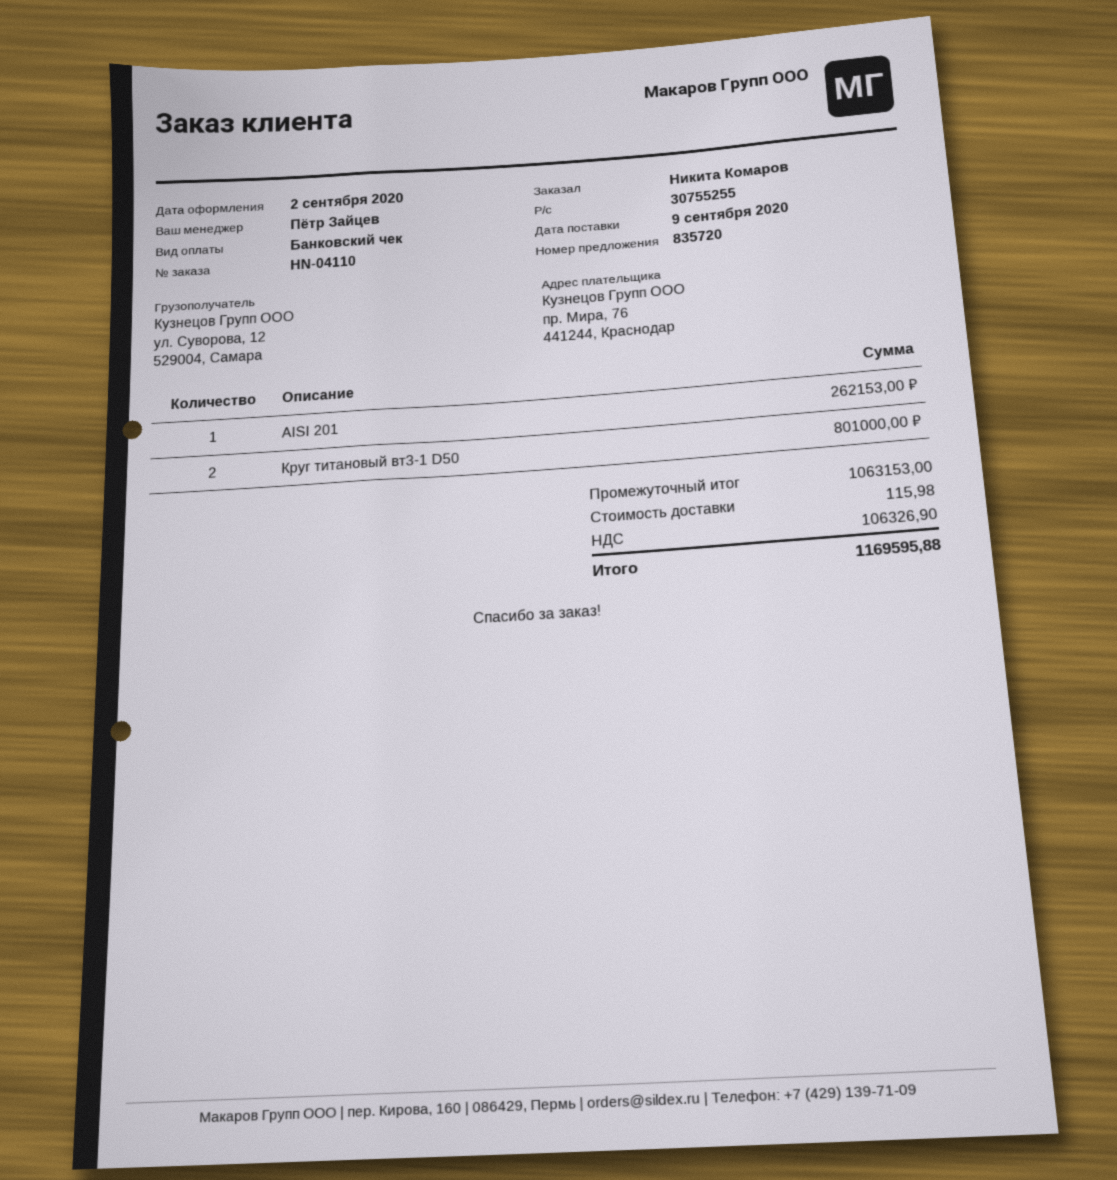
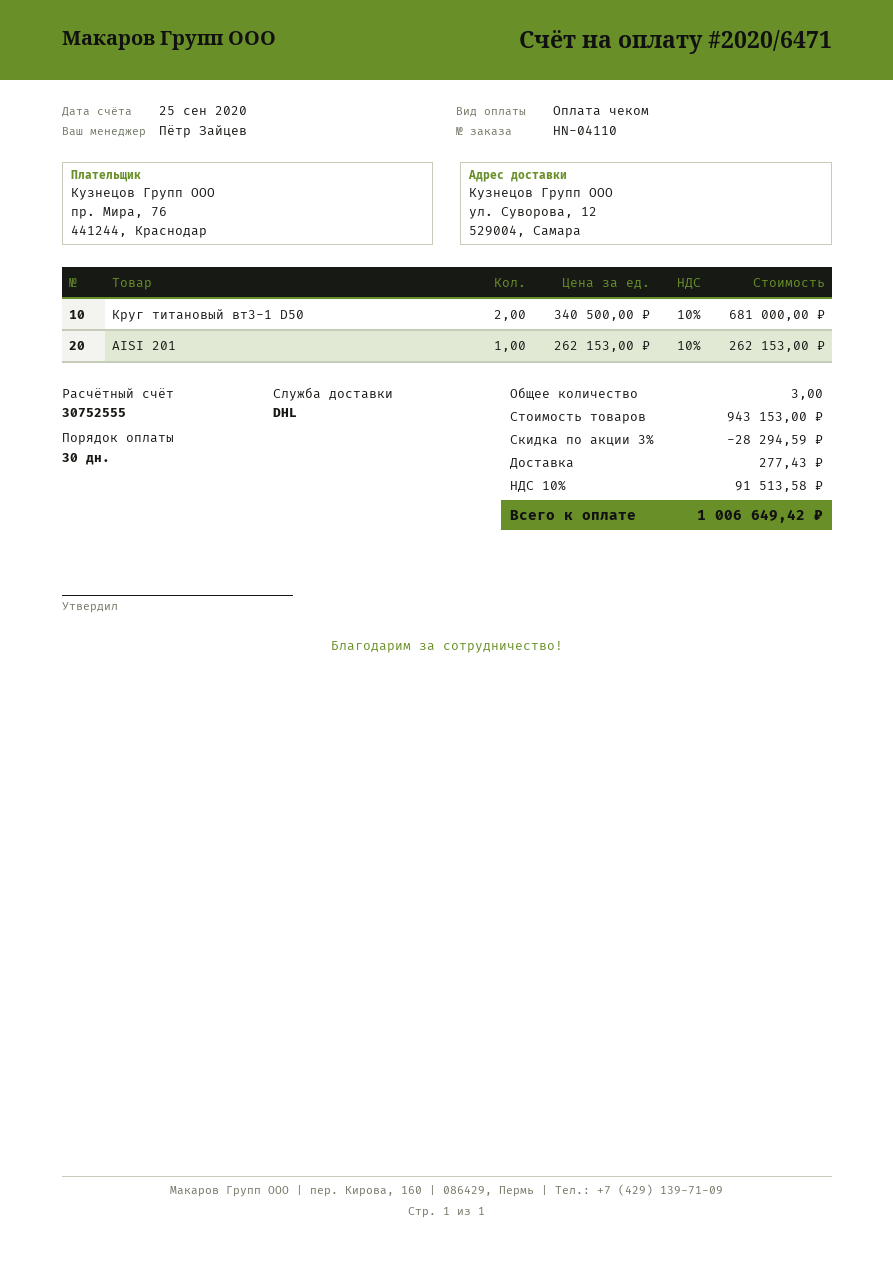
bank account: 30755255 -> 30752555
Круг титановый вт3-1 D50: 2 for 801000.00 -> 2 for 681000.00
subtotal: 1063153.00 -> 943153.00
discount: none -> 3% = 28294.59
shipping: 115.98 -> 277.43
tax: 106326.90 -> 91513.58
total: 1169595.88 -> 1006649.42

